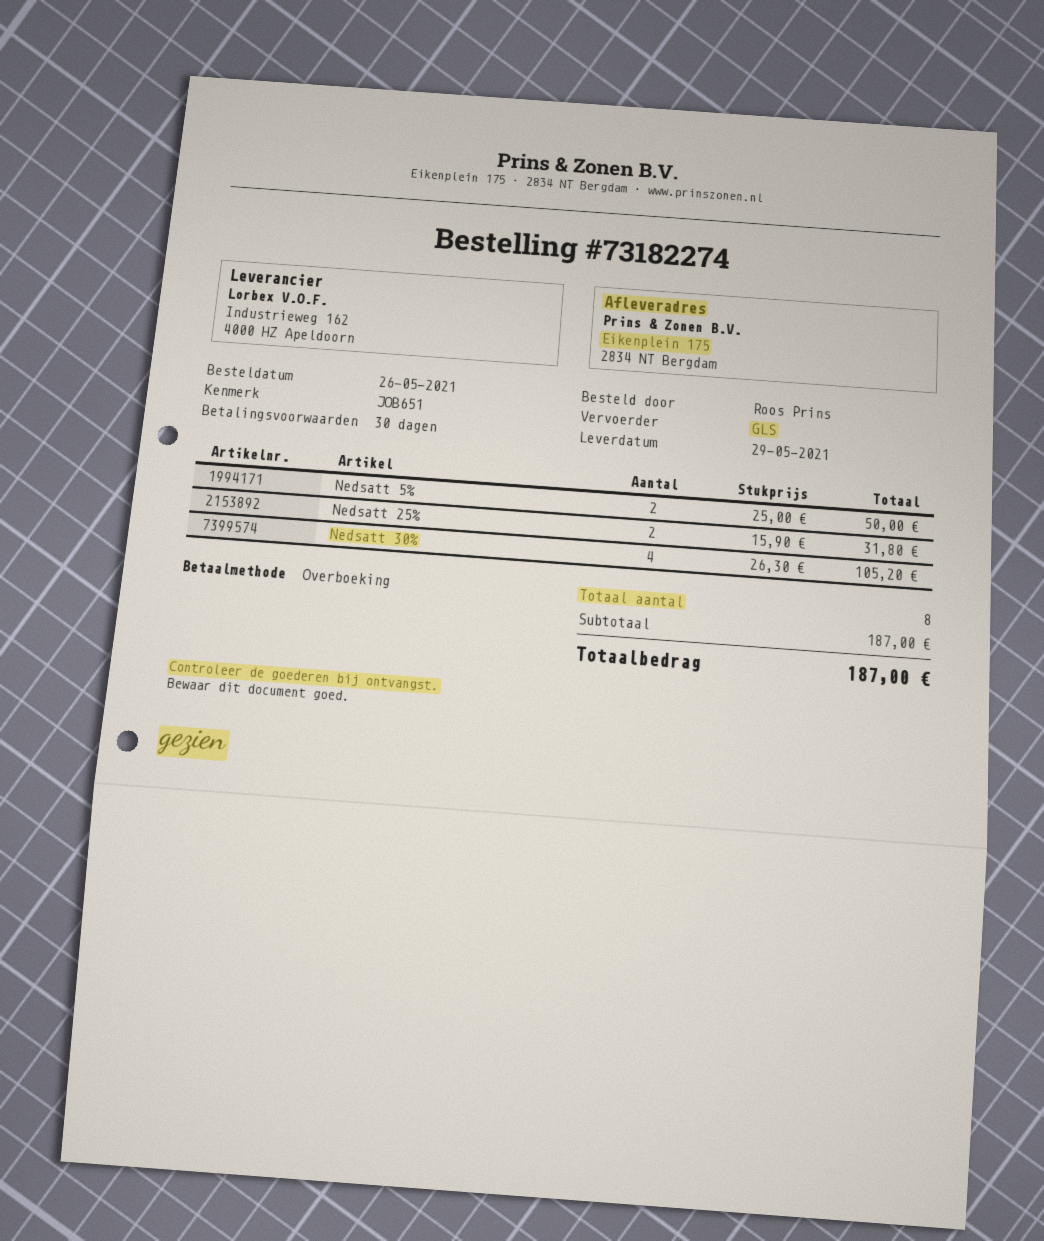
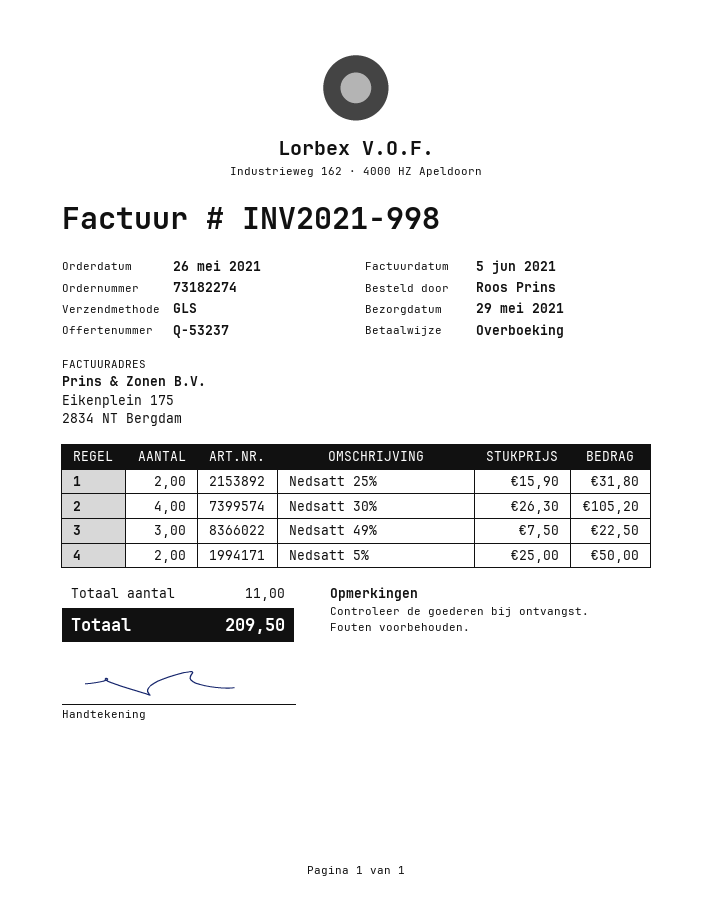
Nedsatt 49%: none -> 3 x 7.50 = 22.50
total quantity: 8 -> 11
total: 187.00 -> 209.50

